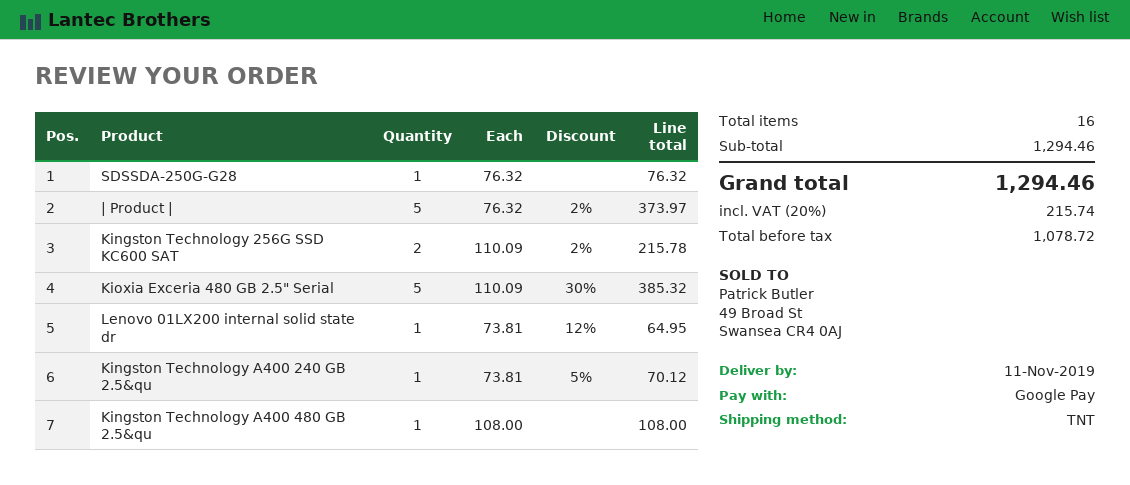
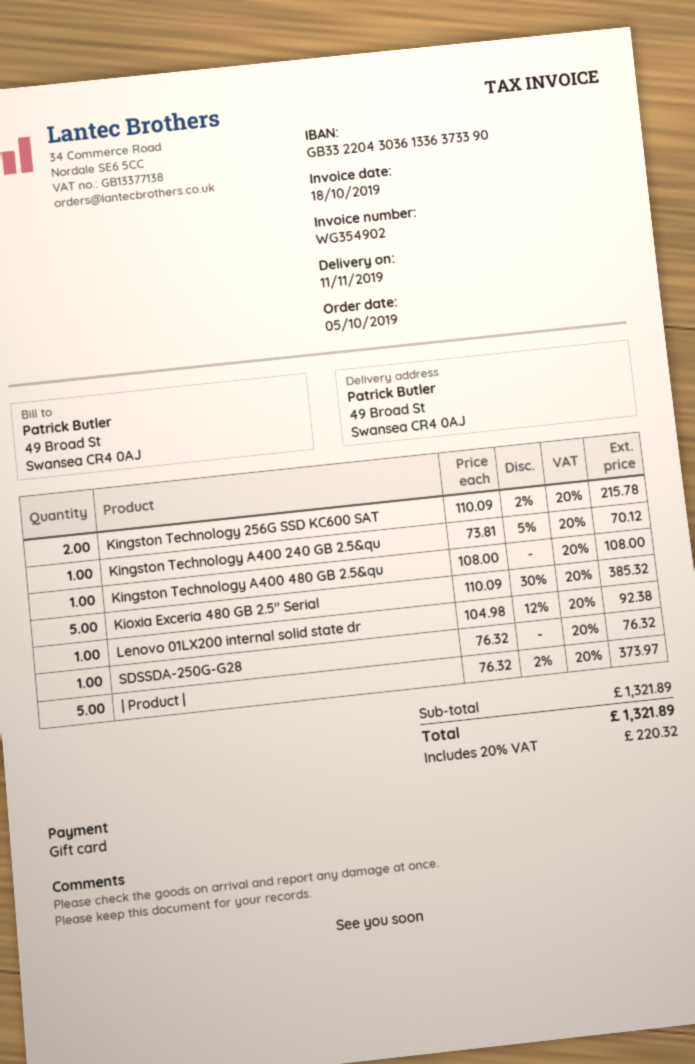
payment method: Google Pay -> gift card
Lenovo 01LX200 internal solid state dr: 1 x 73.81 - 12% = 64.95 -> 1 x 104.98 - 12% = 92.38
subtotal: 1294.46 -> 1321.89
tax: 20% = 215.74 -> 20% = 220.32
total: 1294.46 -> 1321.89

